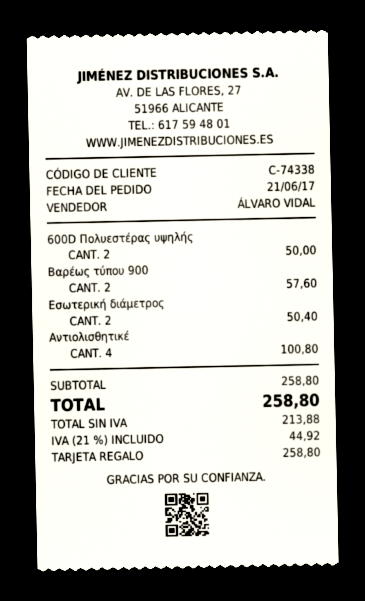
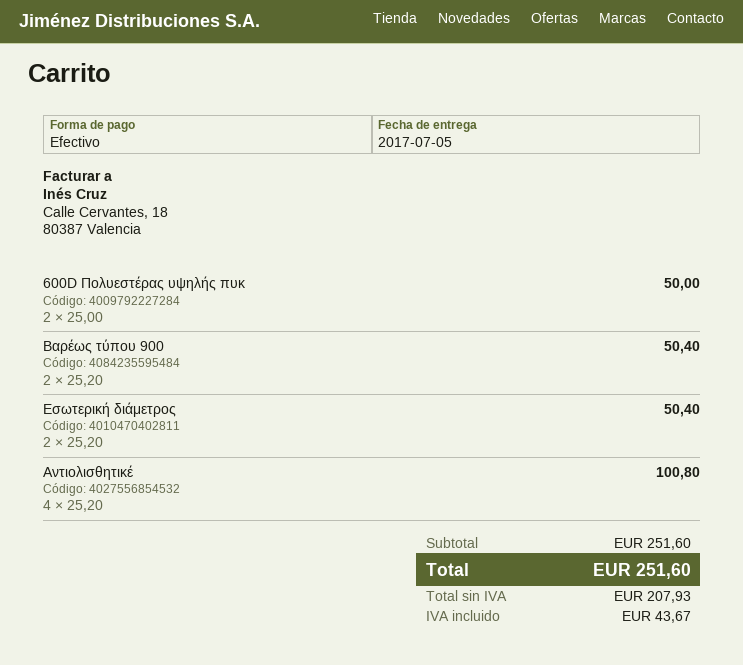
payment method: gift card -> cash
Βαρέως τύπου 900: 2 for 57.60 -> 2 for 50.40
subtotal: 258.80 -> 251.60
net: 213.88 -> 207.93
tax: 44.92 -> 43.67
total: 258.80 -> 251.60

